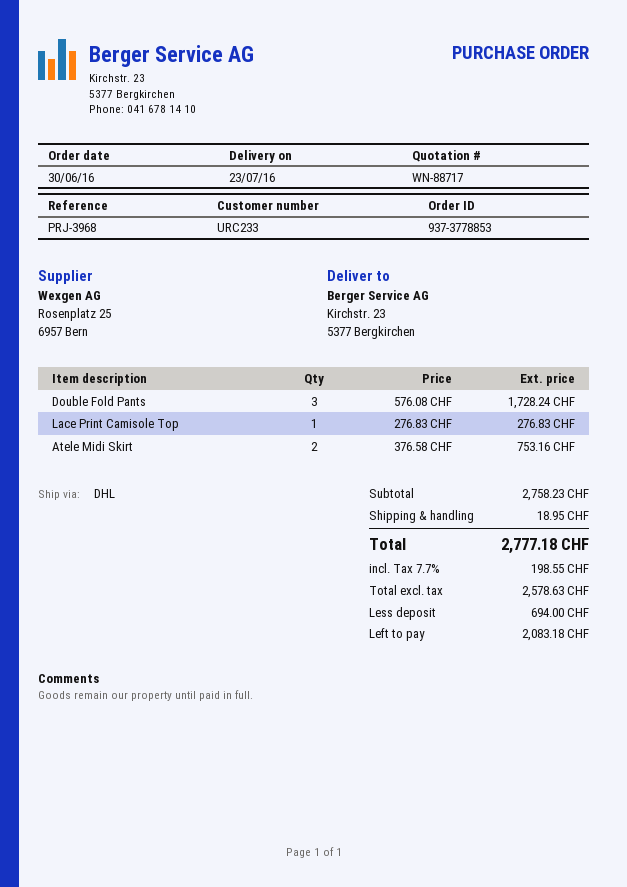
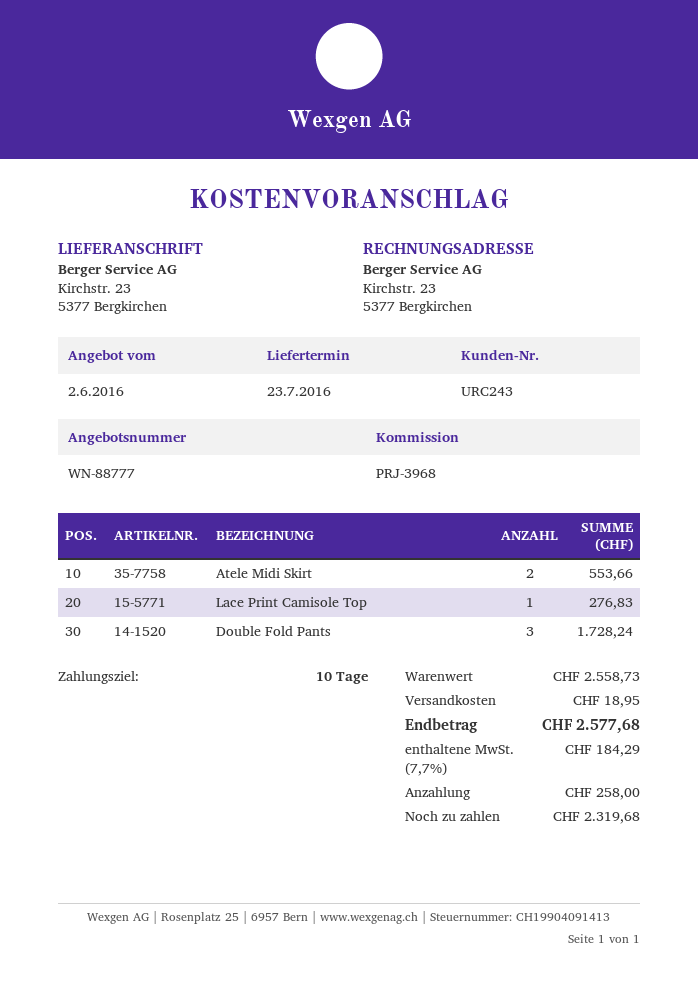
quote number: WN-88717 -> WN-88777
customer number: URC233 -> URC243
Atele Midi Skirt: 2 for 753.16 -> 2 for 553.66
subtotal: 2758.23 -> 2558.73
tax: 7.7% = 198.55 -> 7.7% = 184.29
total: 2777.18 -> 2577.68
deposit: 694.00 -> 258.00
balance: 2083.18 -> 2319.68

